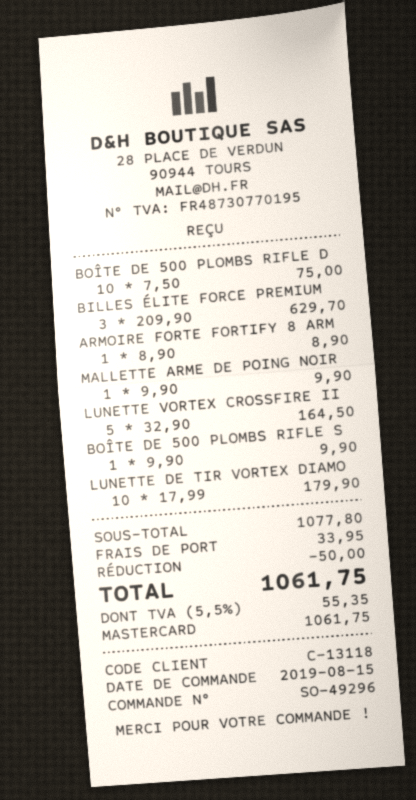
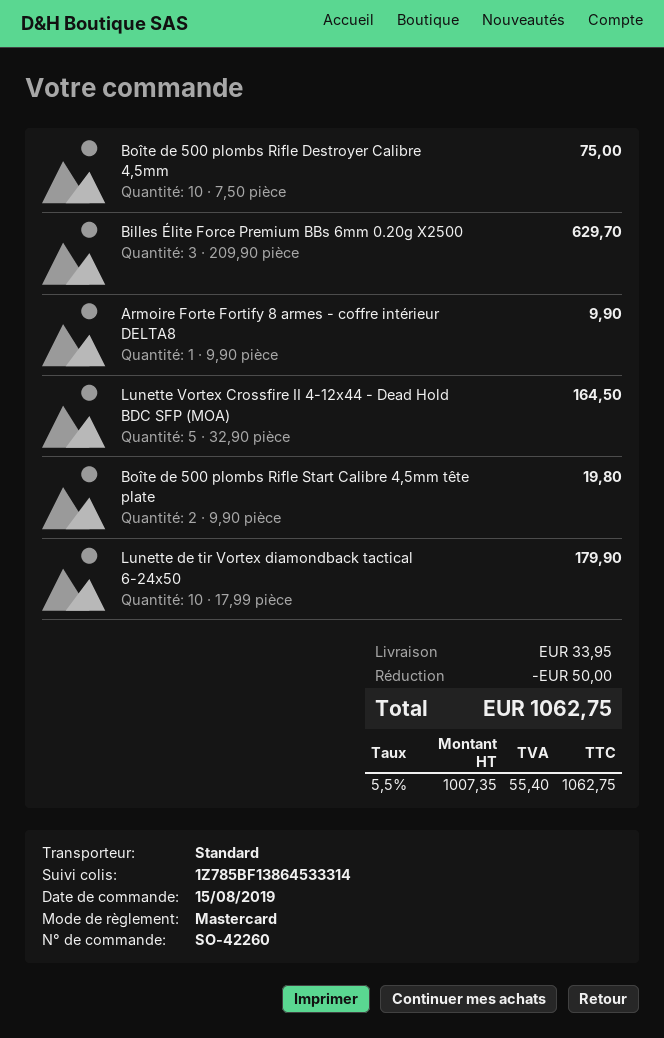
order number: SO-49296 -> SO-42260
ARMOIRE FORTE FORTIFY 8 ARM: 1 x 8.90 = 8.90 -> 1 x 9.90 = 9.90
MALLETTE ARME DE POING NOIR: 1 x 9.90 = 9.90 -> none
BOÎTE DE 500 PLOMBS RIFLE S: 1 x 9.90 = 9.90 -> 2 x 9.90 = 19.80
tax: 5.5% = 55.35 -> 5.5% = 55.40
total: 1061.75 -> 1062.75

